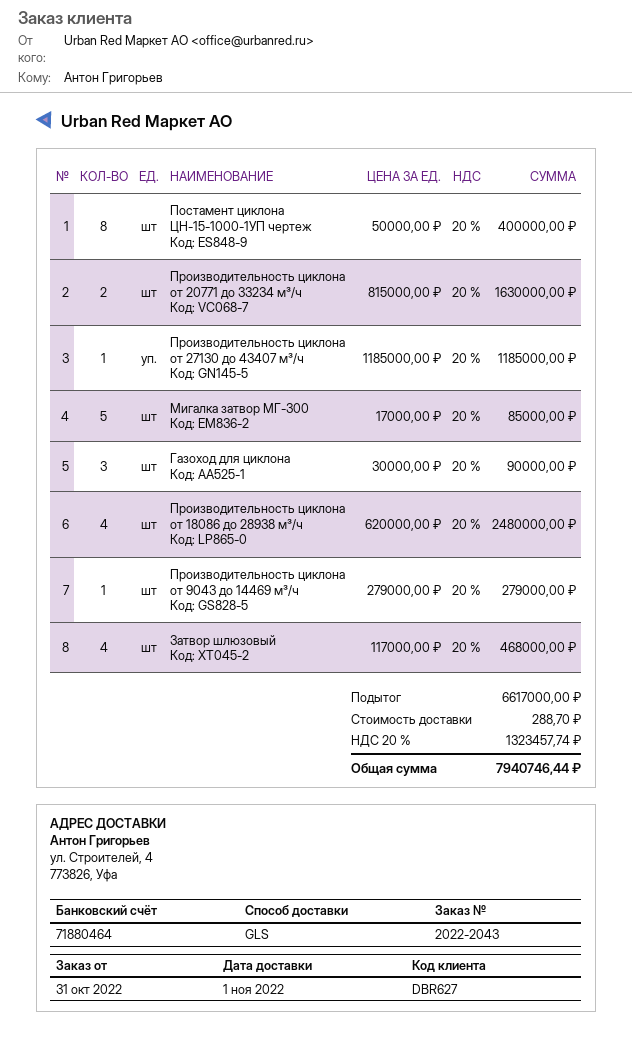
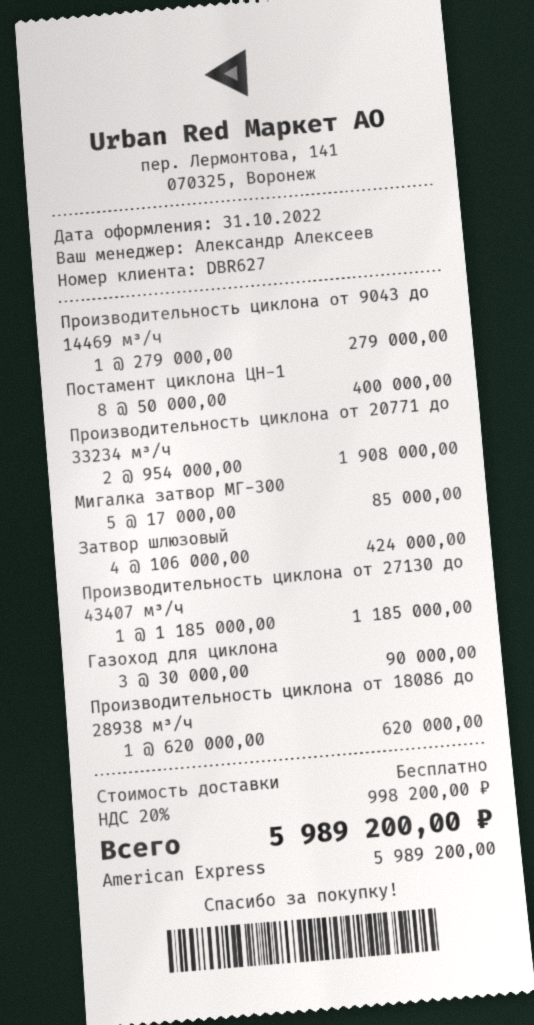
Производительность циклона от 20771 до 33234 м³/ч: 2 x 815000.00 = 1630000.00 -> 2 x 954000.00 = 1908000.00
Производительность циклона от 18086 до 28938 м³/ч: 4 x 620000.00 = 2480000.00 -> 1 x 620000.00 = 620000.00
Затвор шлюзовый: 4 x 117000.00 = 468000.00 -> 4 x 106000.00 = 424000.00
shipping: 288.70 -> 0.00
tax: 20% = 1323457.74 -> 20% = 998200.00
total: 7940746.44 -> 5989200.00

